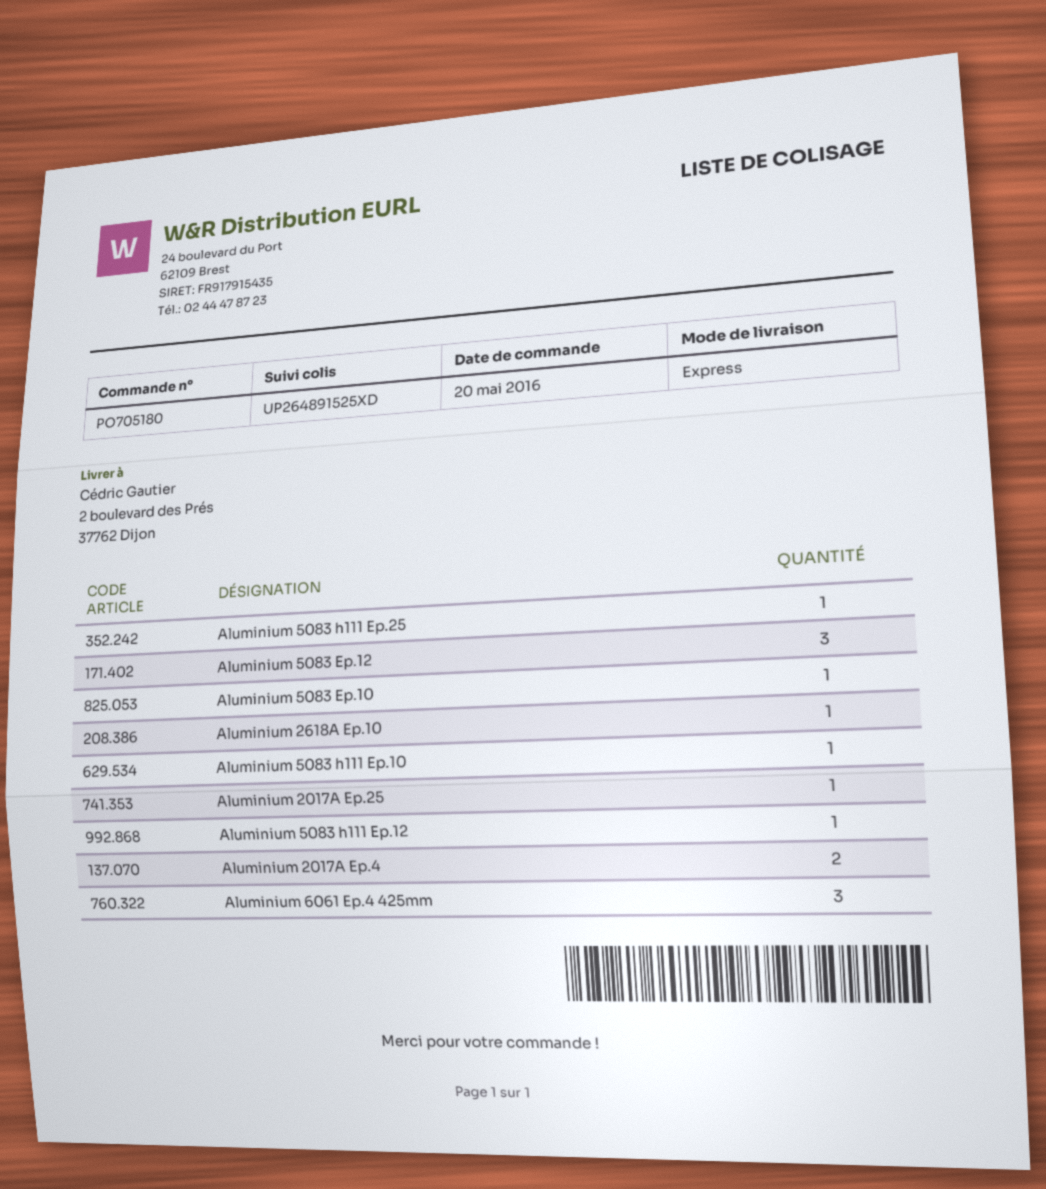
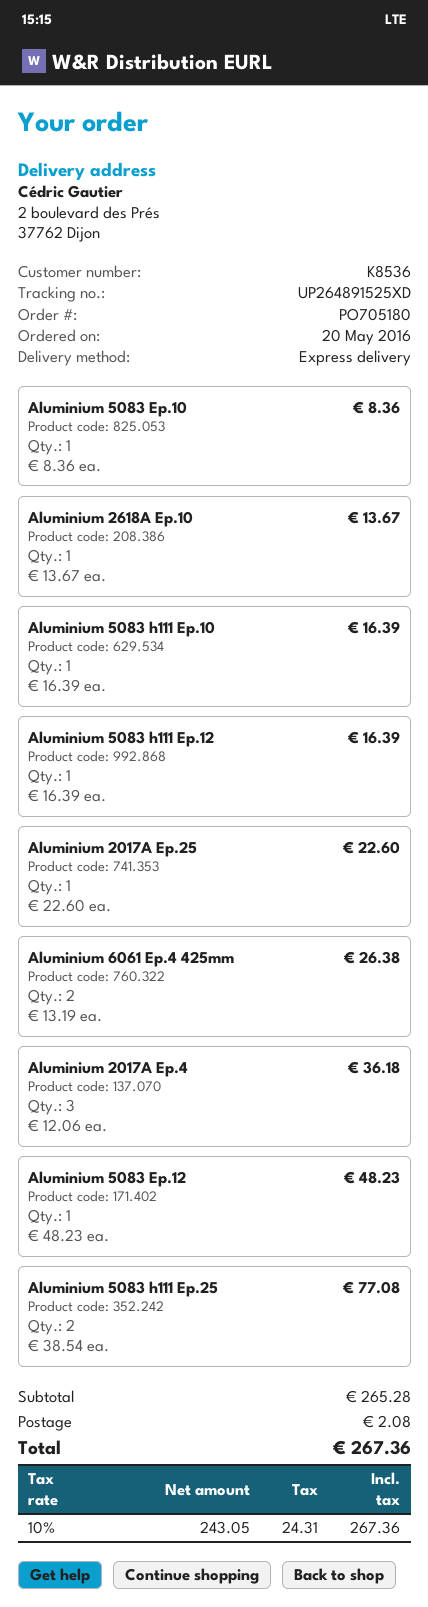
Aluminium 5083 h111 Ep.25: 1 -> 2
Aluminium 5083 Ep.12: 3 -> 1
Aluminium 2017A Ep.4: 2 -> 3
Aluminium 6061 Ep.4 425mm: 3 -> 2

